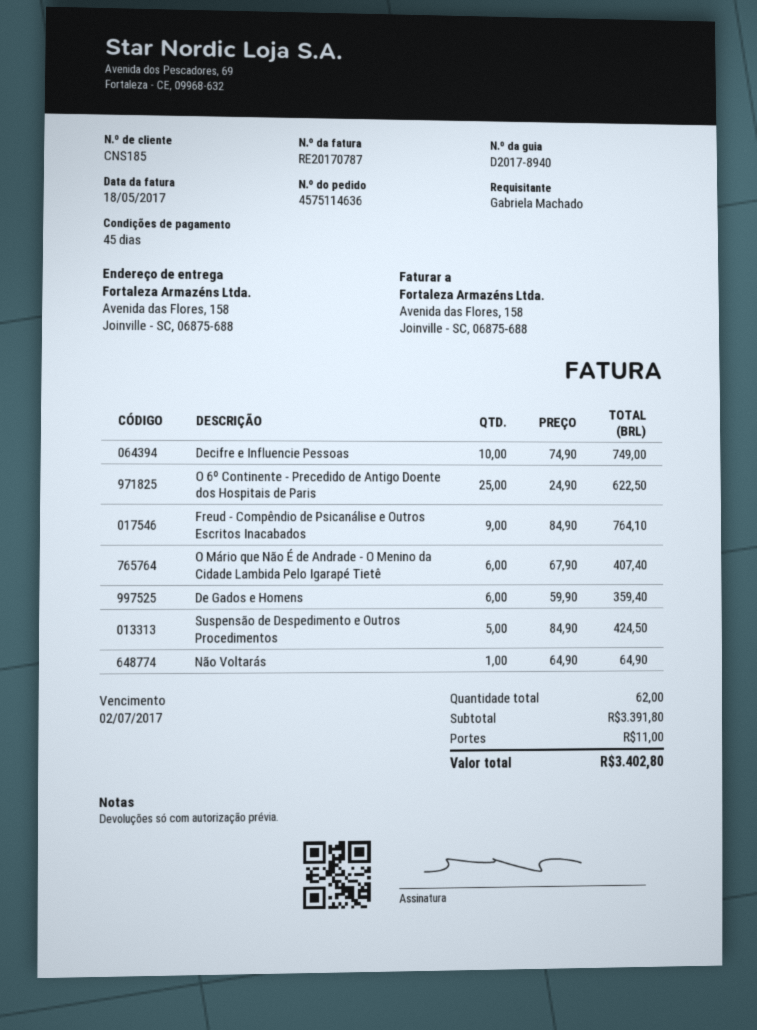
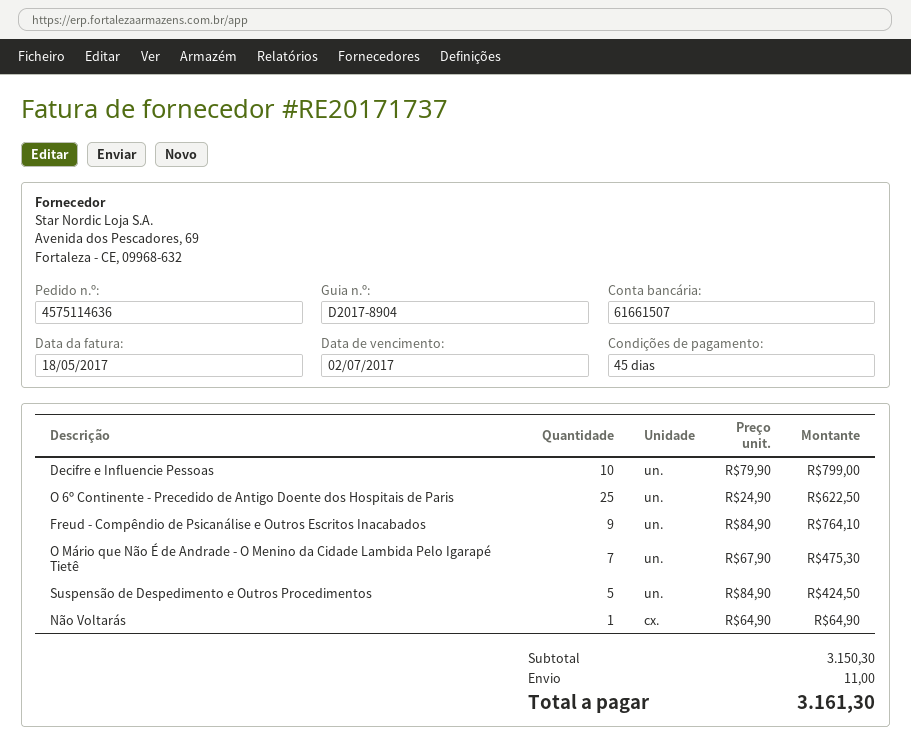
delivery note number: D2017-8940 -> D2017-8904
invoice number: RE20170787 -> RE20171737
Decifre e Influencie Pessoas: 10 x 74.90 = 749.00 -> 10 x 79.90 = 799.00
O Mário que Não É de Andrade - O Menino da Cidade Lambida Pelo Igarapé Tietê: 6 x 67.90 = 407.40 -> 7 x 67.90 = 475.30
De Gados e Homens: 6 x 59.90 = 359.40 -> none
subtotal: 3391.80 -> 3150.30
total: 3402.80 -> 3161.30

